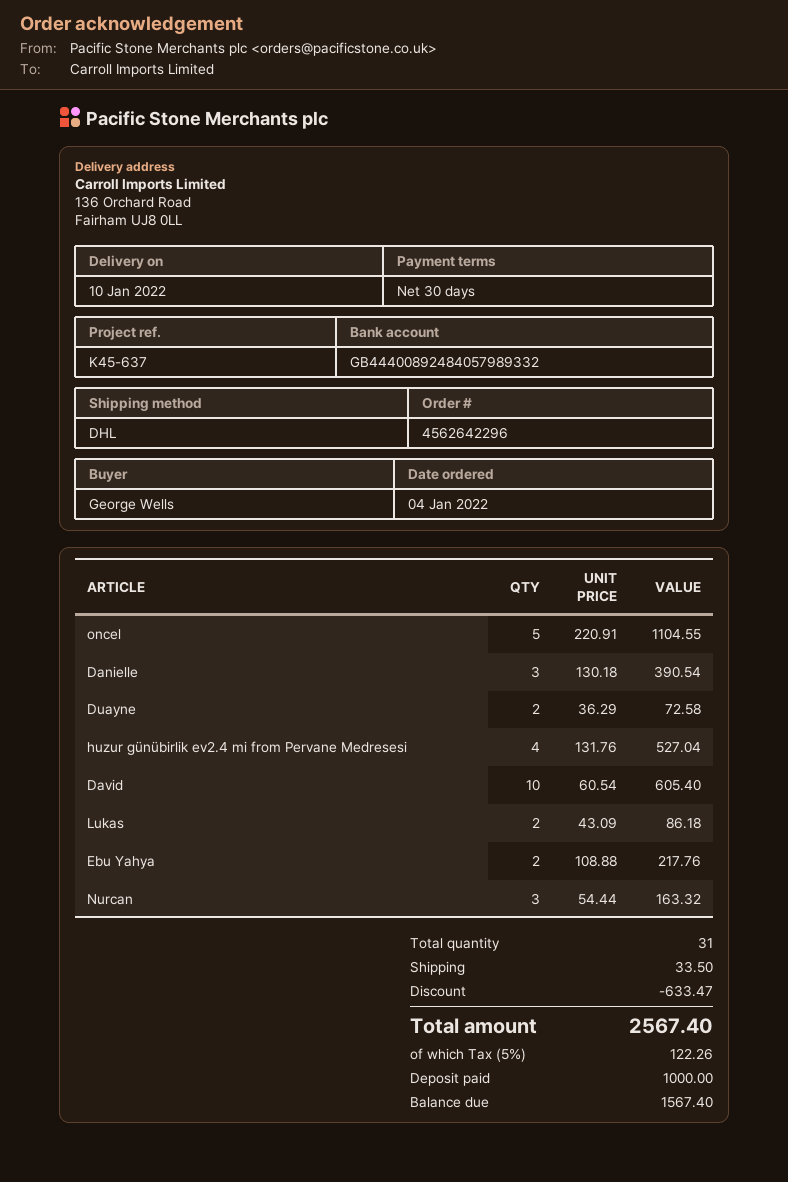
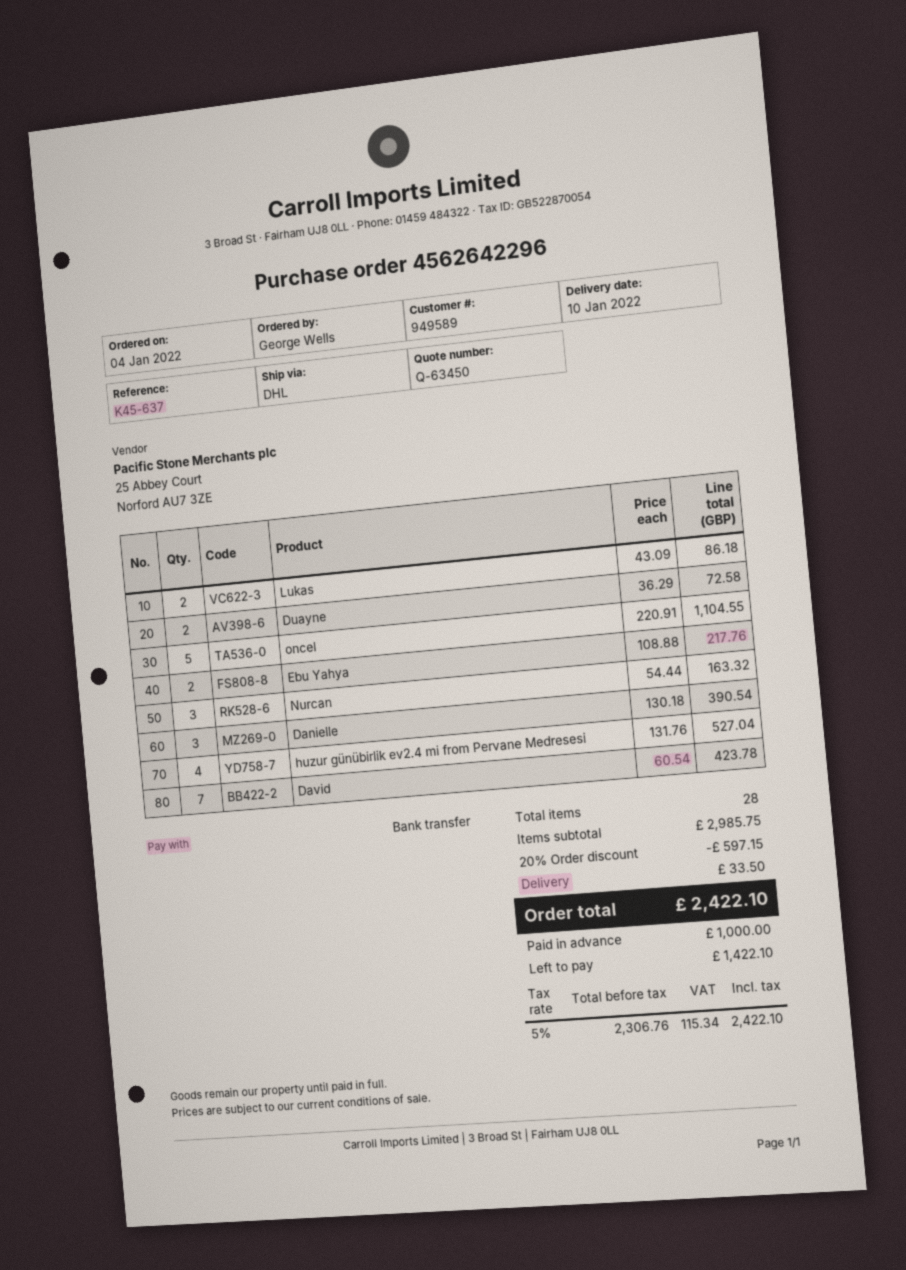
David: 10 x 60.54 = 605.40 -> 7 x 60.54 = 423.78
total quantity: 31 -> 28
discount: 633.47 -> 597.15
tax: 5% = 122.26 -> 5% = 115.34
total: 2567.40 -> 2422.10
balance: 1567.40 -> 1422.10

